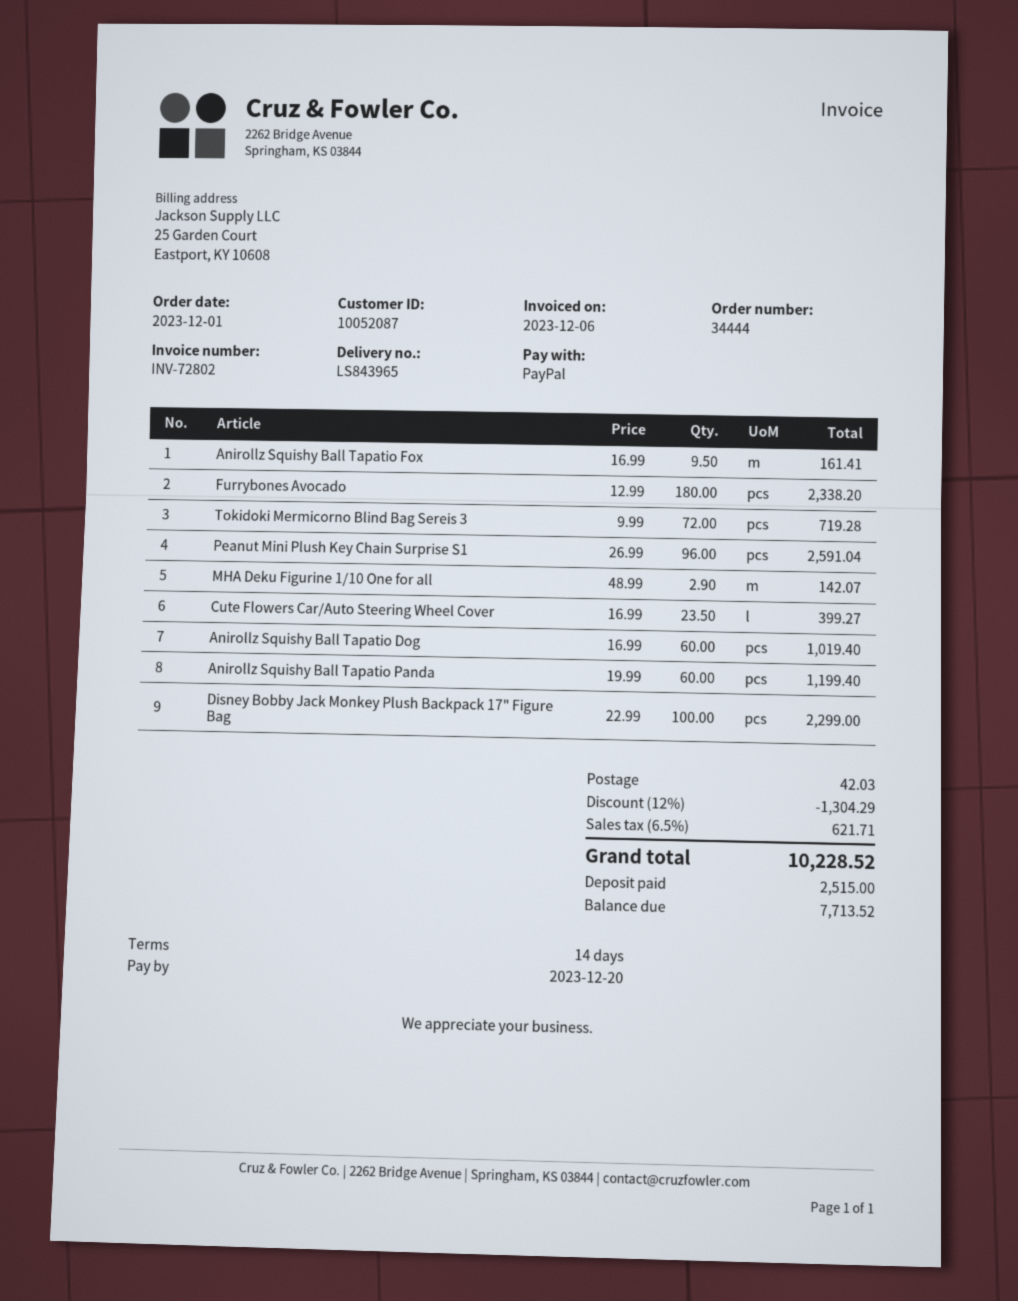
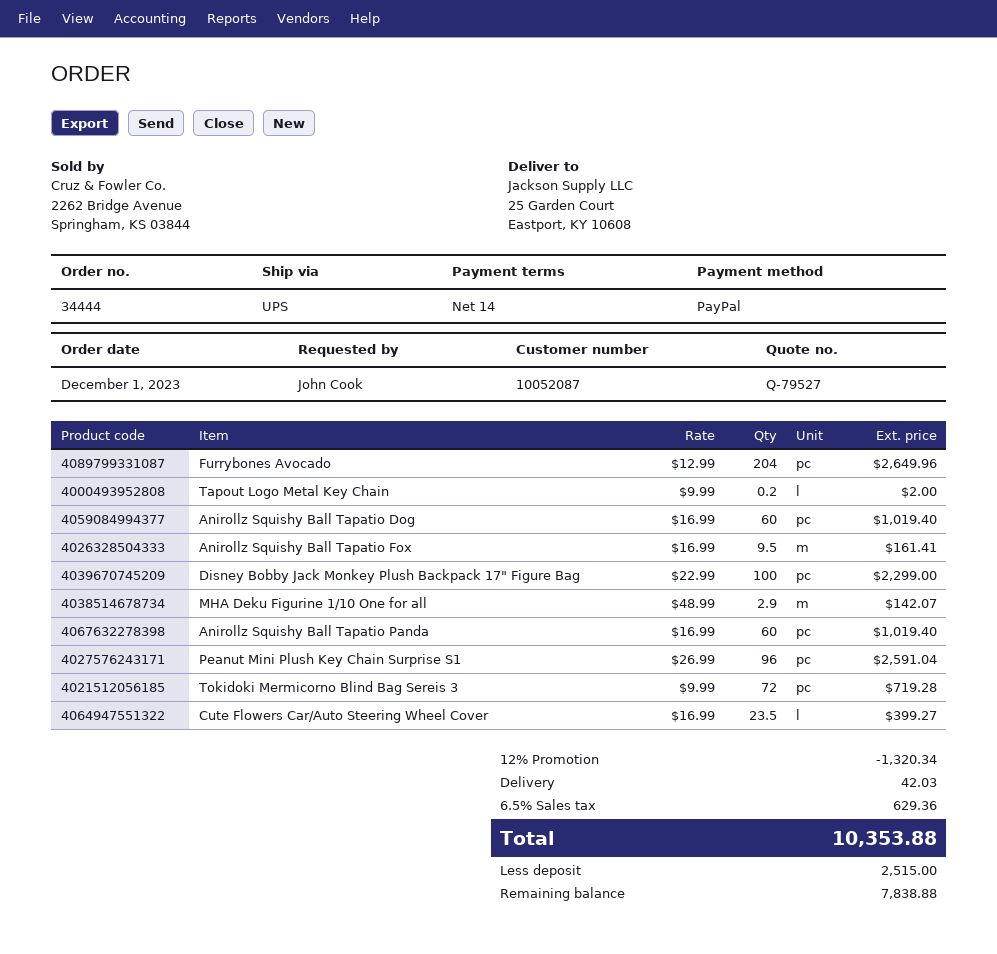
Furrybones Avocado: 180 x 12.99 = 2338.20 -> 204 x 12.99 = 2649.96
Anirollz Squishy Ball Tapatio Panda: 60 x 19.99 = 1199.40 -> 60 x 16.99 = 1019.40
Tapout Logo Metal Key Chain: none -> 0.2 x 9.99 = 2.00
discount: 12% = 1304.29 -> 12% = 1320.34
tax: 6.5% = 621.71 -> 6.5% = 629.36
total: 10228.52 -> 10353.88
balance: 7713.52 -> 7838.88

